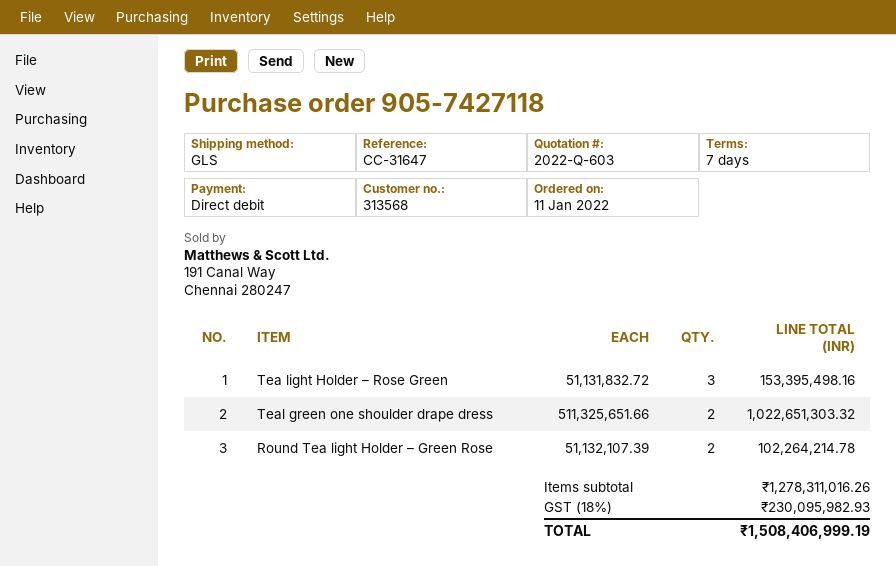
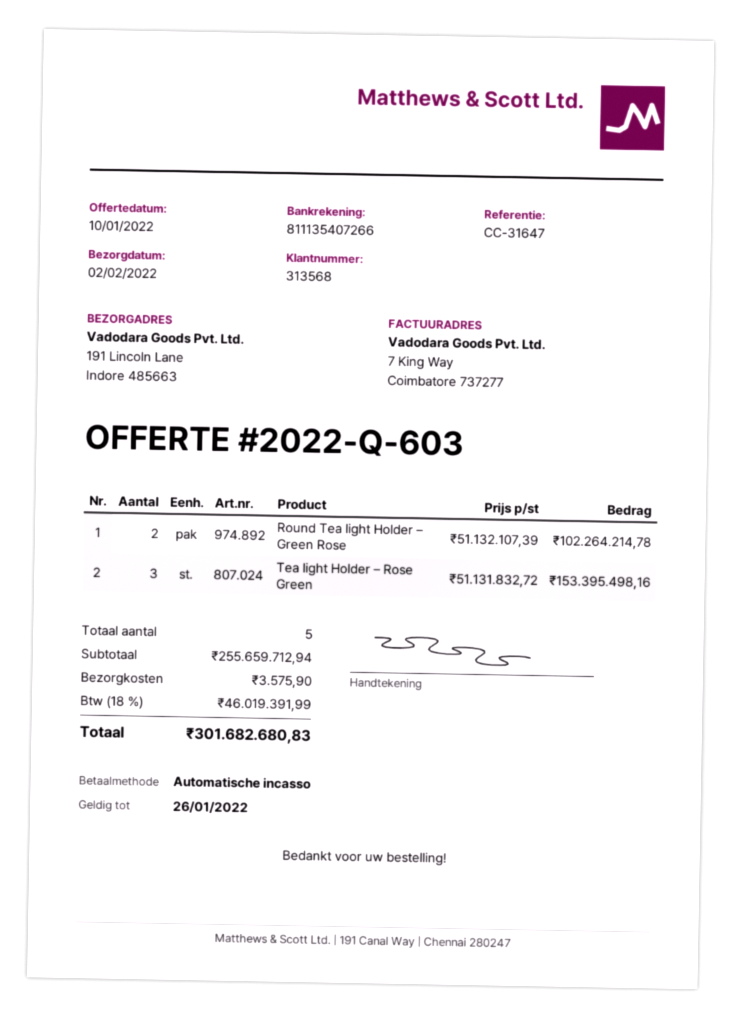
Teal green one shoulder drape dress: 2 x 511325651.66 = 1022651303.32 -> none
subtotal: 1278311016.26 -> 255659712.94
shipping: none -> 3575.90
tax: 18% = 230095982.93 -> 18% = 46019391.99
total: 1508406999.19 -> 301682680.83

